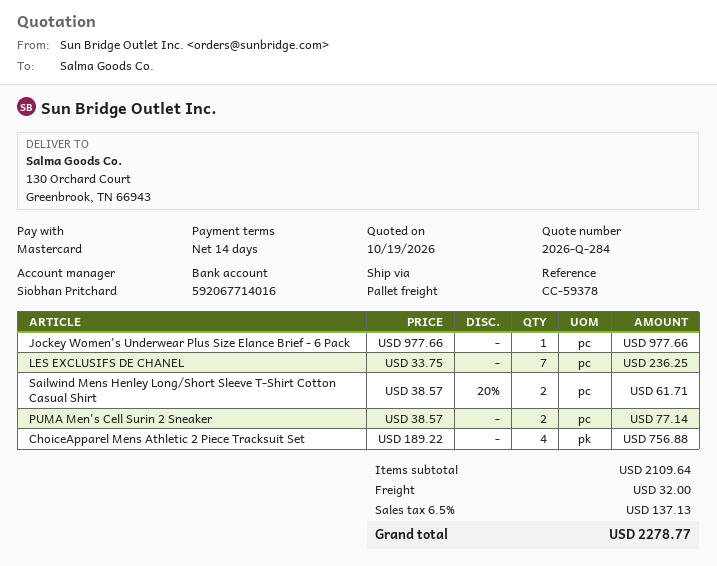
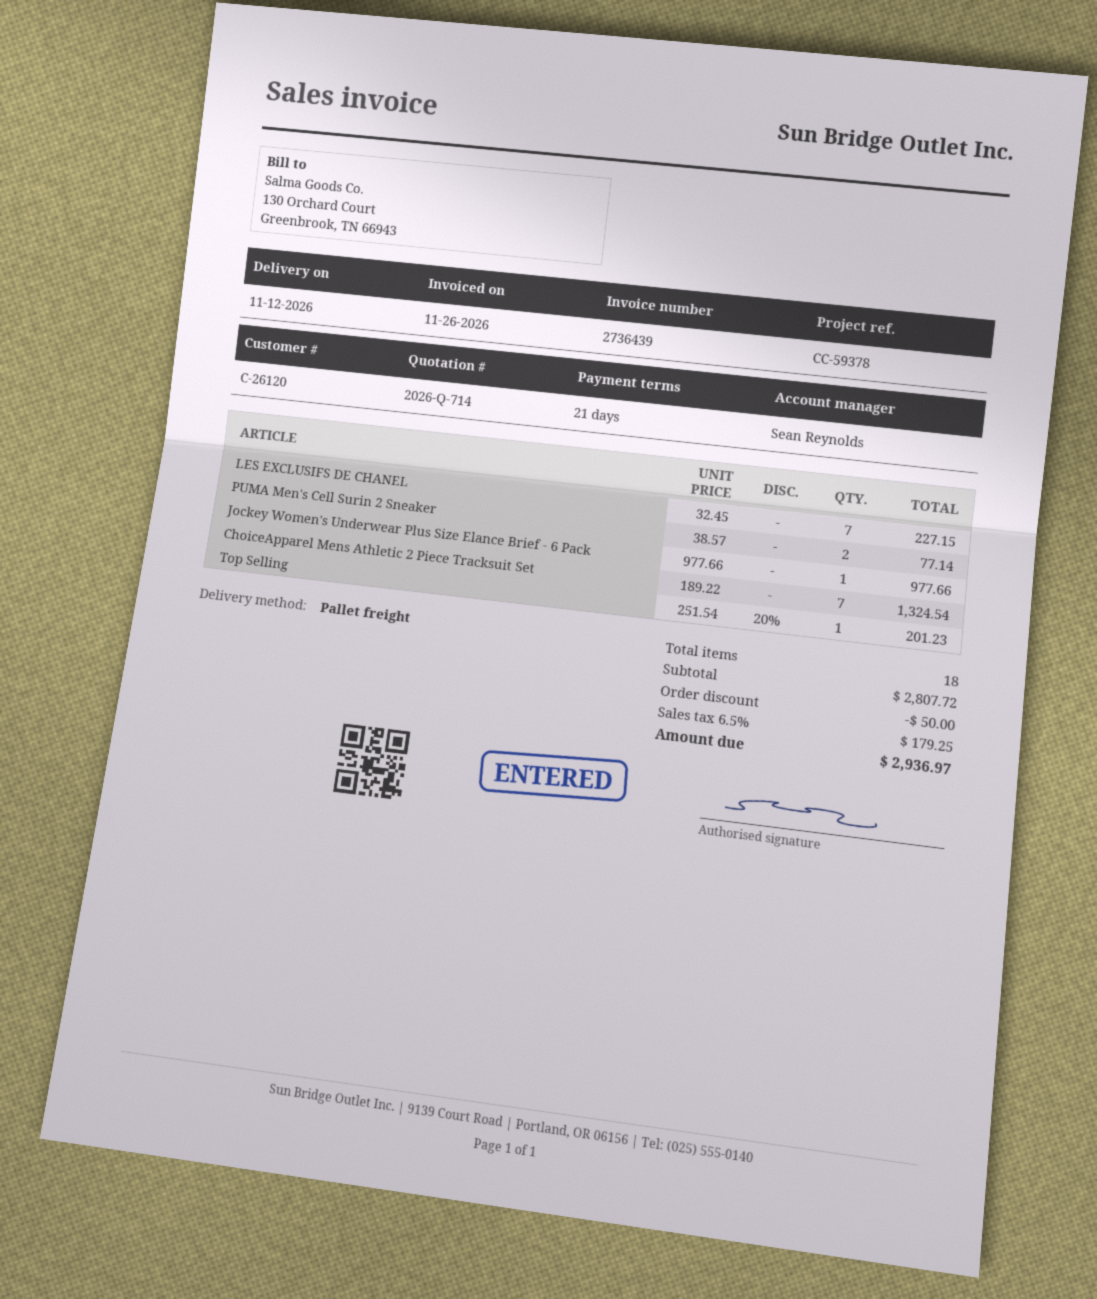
quote number: 2026-Q-284 -> 2026-Q-714
payment terms: 14 days -> 21 days
sales rep: Siobhan Pritchard -> Sean Reynolds
LES EXCLUSIFS DE CHANEL: 7 x 33.75 = 236.25 -> 7 x 32.45 = 227.15
Sailwind Mens Henley Long/Short Sleeve T-Shirt Cotton Casual Shirt: 2 x 38.57 - 20% = 61.71 -> none
ChoiceApparel Mens Athletic 2 Piece Tracksuit Set: 4 x 189.22 = 756.88 -> 7 x 189.22 = 1324.54
Top Selling: none -> 1 x 251.54 - 20% = 201.23
subtotal: 2109.64 -> 2807.72
discount: none -> 50.00
shipping: 32.00 -> none
tax: 6.5% = 137.13 -> 6.5% = 179.25
total: 2278.77 -> 2936.97

